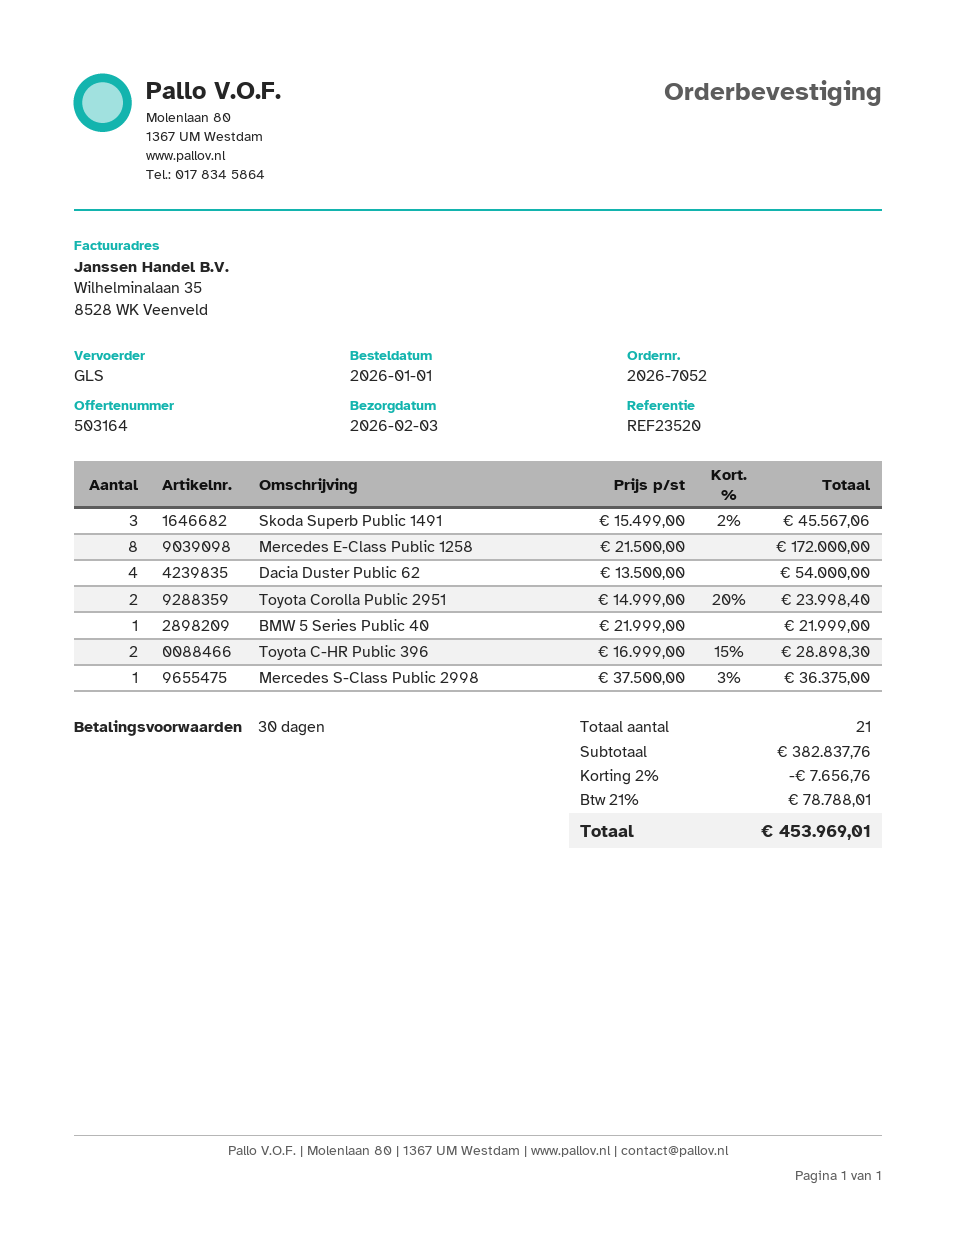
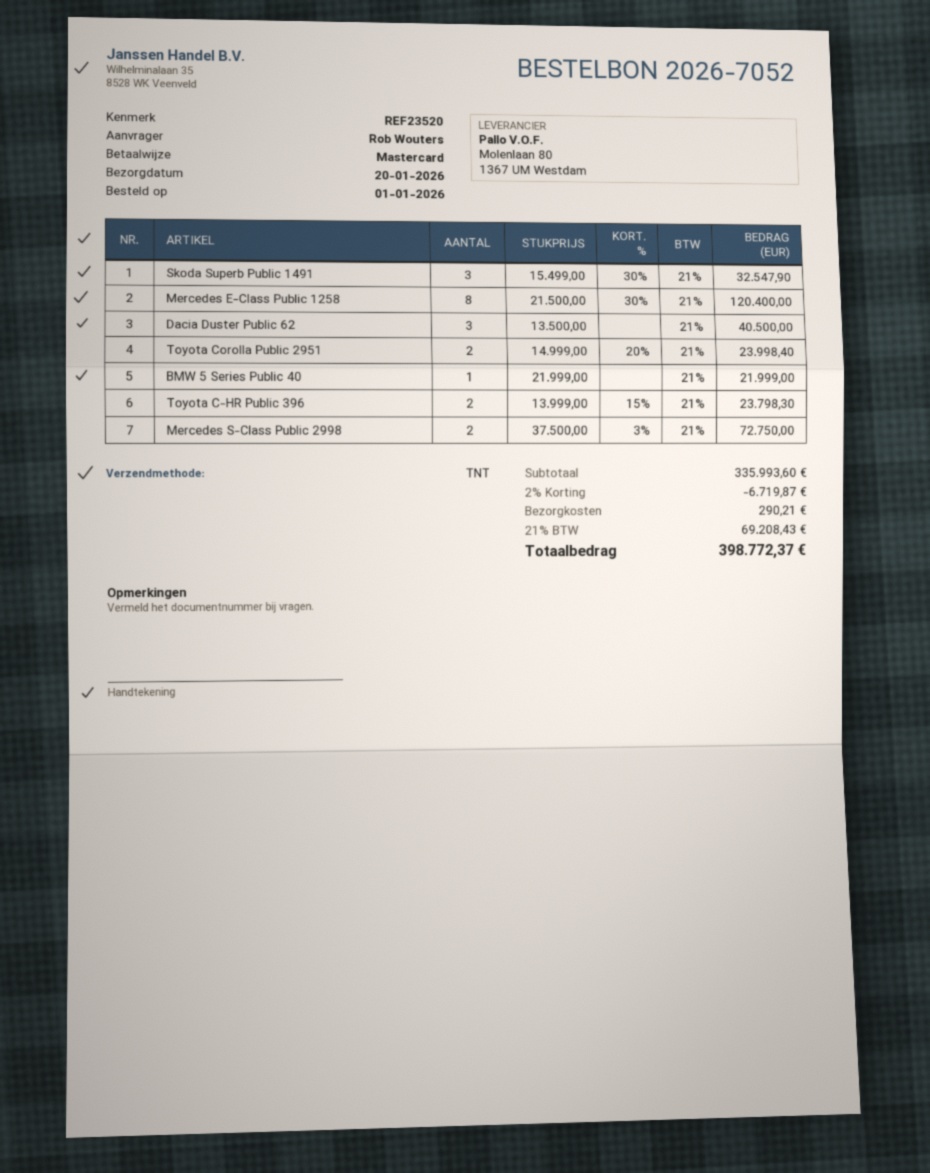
delivery date: 2026-02-03 -> 2026-01-20
shipping method: GLS -> TNT
Skoda Superb Public 1491: 3 x 15499.00 - 2% = 45567.06 -> 3 x 15499.00 - 30% = 32547.90
Mercedes E-Class Public 1258: 8 x 21500.00 = 172000.00 -> 8 x 21500.00 - 30% = 120400.00
Dacia Duster Public 62: 4 x 13500.00 = 54000.00 -> 3 x 13500.00 = 40500.00
Toyota C-HR Public 396: 2 x 16999.00 - 15% = 28898.30 -> 2 x 13999.00 - 15% = 23798.30
Mercedes S-Class Public 2998: 1 x 37500.00 - 3% = 36375.00 -> 2 x 37500.00 - 3% = 72750.00
subtotal: 382837.76 -> 335993.60
discount: 2% = 7656.76 -> 2% = 6719.87
shipping: none -> 290.21
tax: 21% = 78788.01 -> 21% = 69208.43
total: 453969.01 -> 398772.37

